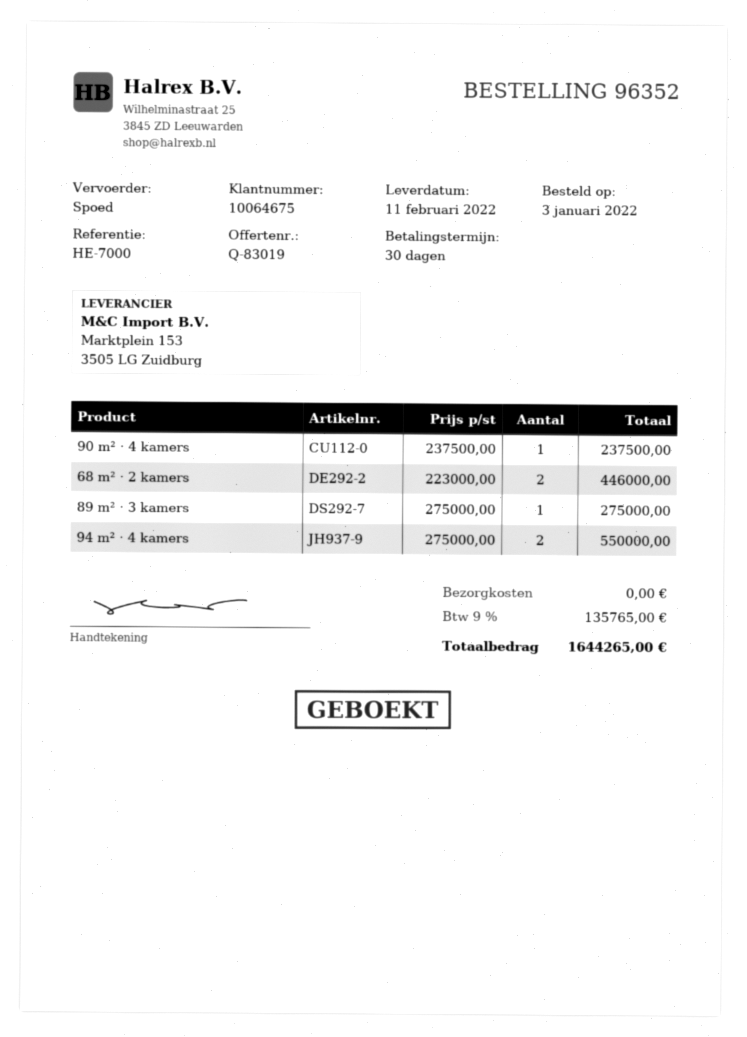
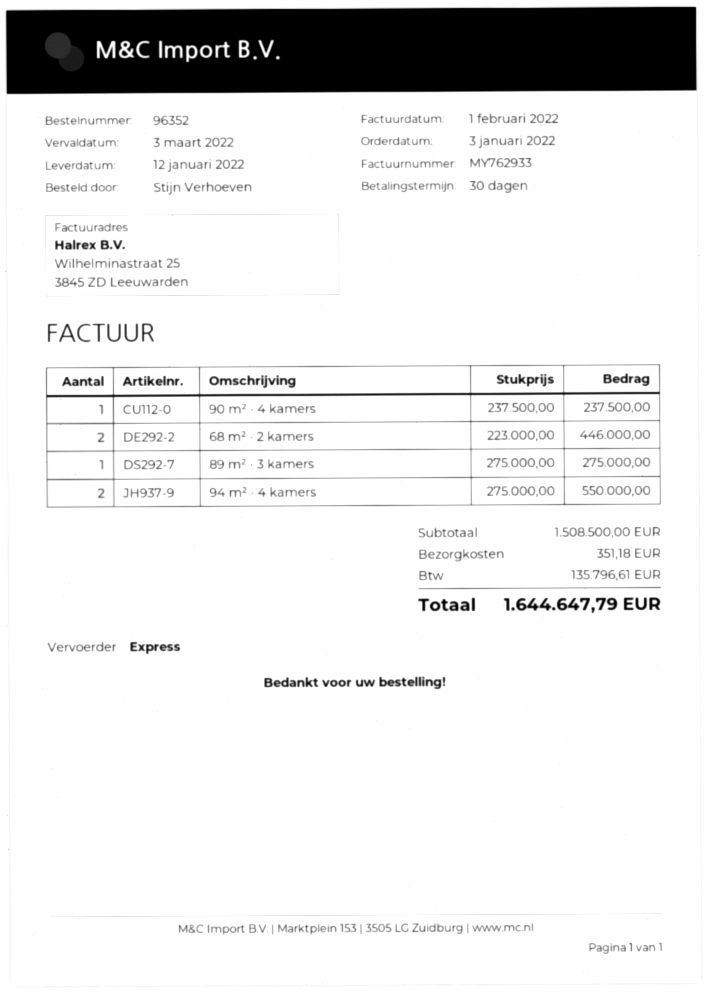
delivery date: 2022-02-11 -> 2022-01-12
shipping: 0.00 -> 351.18
tax: 135765.00 -> 135796.61
total: 1644265.00 -> 1644647.79

